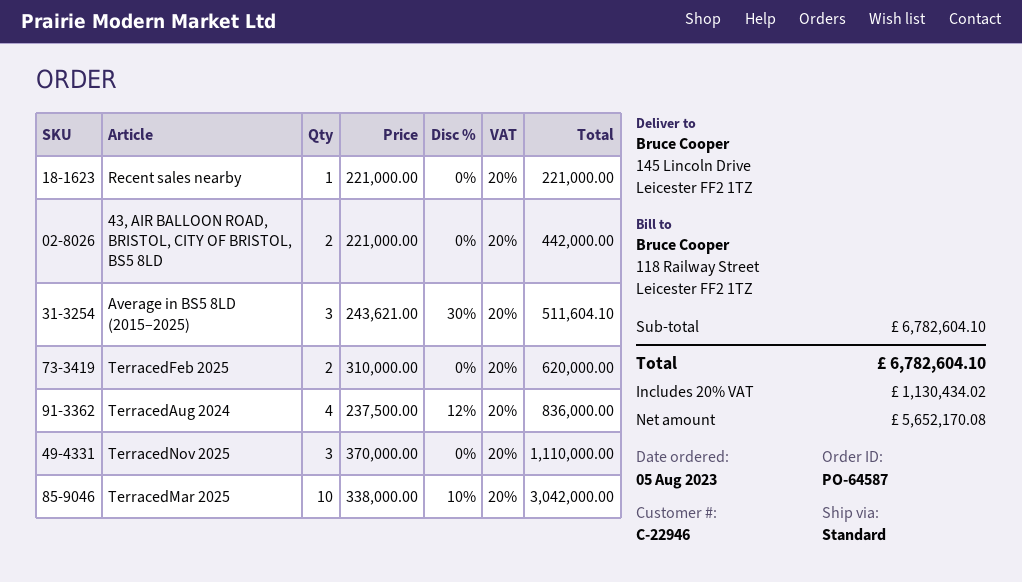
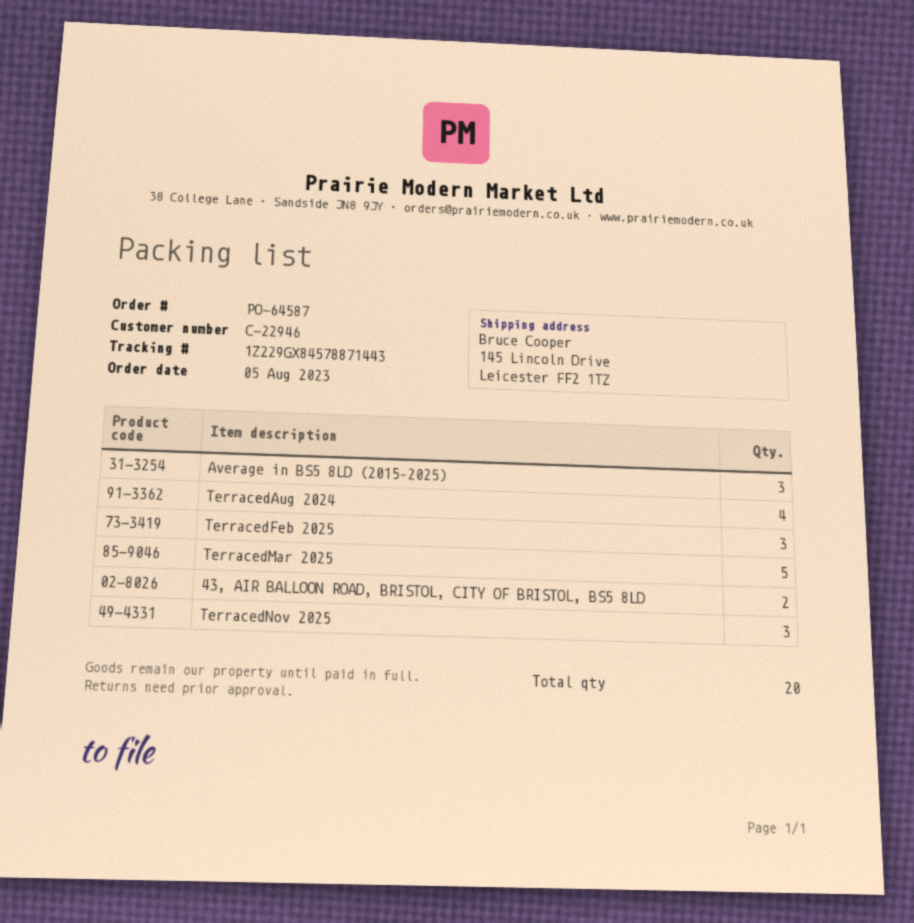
Recent sales nearby: 1 -> none
TerracedFeb 2025: 2 -> 3
TerracedMar 2025: 10 -> 5

